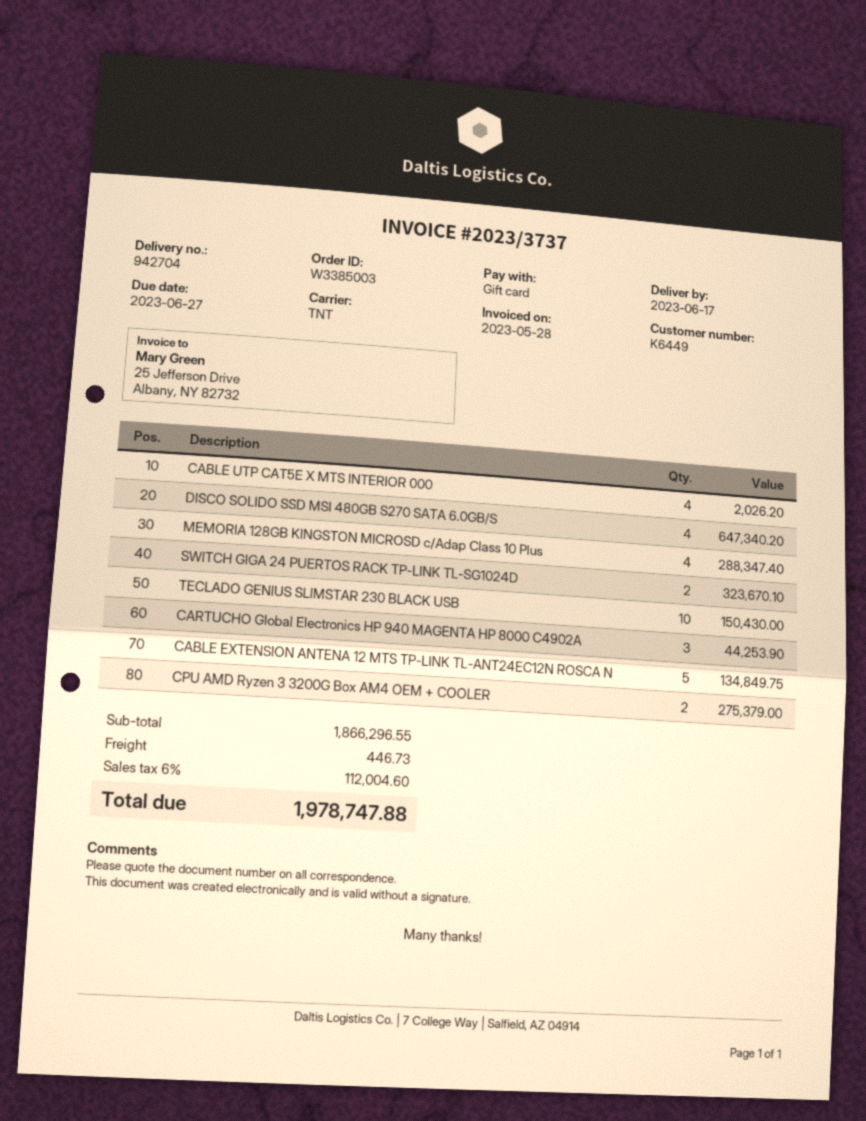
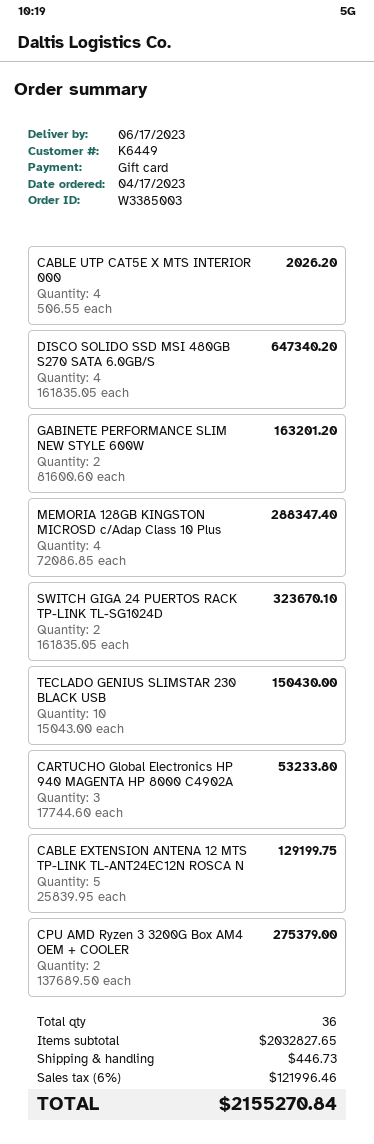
CARTUCHO Global Electronics HP 940 MAGENTA HP 8000 C4902A: 3 for 44253.90 -> 3 for 53233.80
CABLE EXTENSION ANTENA 12 MTS TP-LINK TL-ANT24EC12N ROSCA N: 5 for 134849.75 -> 5 for 129199.75
GABINETE PERFORMANCE SLIM NEW STYLE 600W: none -> 2 for 163201.20
subtotal: 1866296.55 -> 2032827.65
tax: 6% = 112004.60 -> 6% = 121996.46
total: 1978747.88 -> 2155270.84

